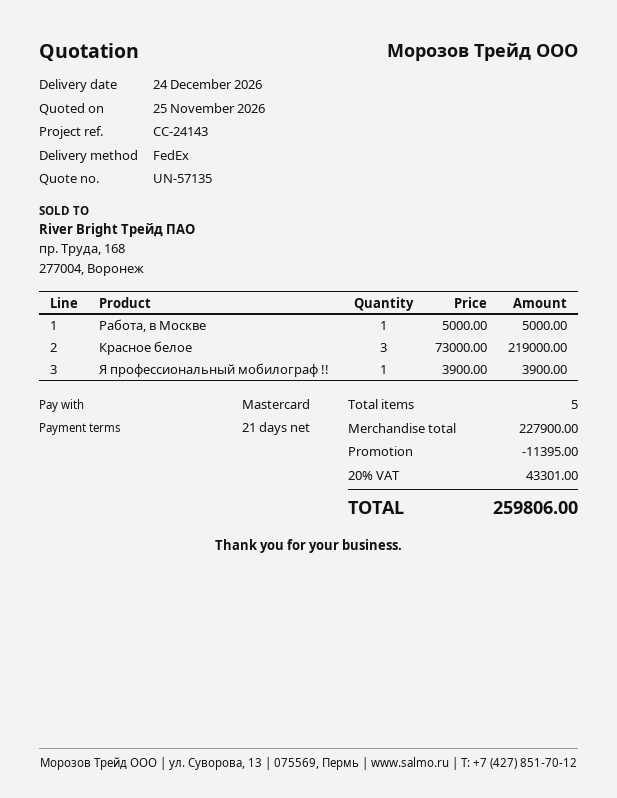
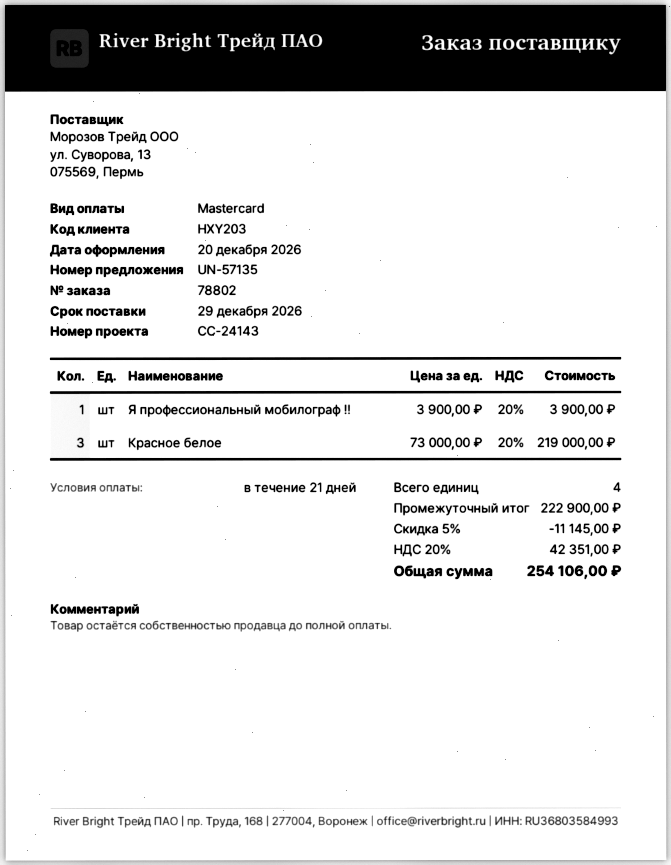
delivery date: 2026-12-24 -> 2026-12-29
Работа, в Москве: 1 x 5000.00 = 5000.00 -> none
total quantity: 5 -> 4
subtotal: 227900.00 -> 222900.00
discount: 11395.00 -> 11145.00
tax: 20% = 43301.00 -> 20% = 42351.00
total: 259806.00 -> 254106.00

